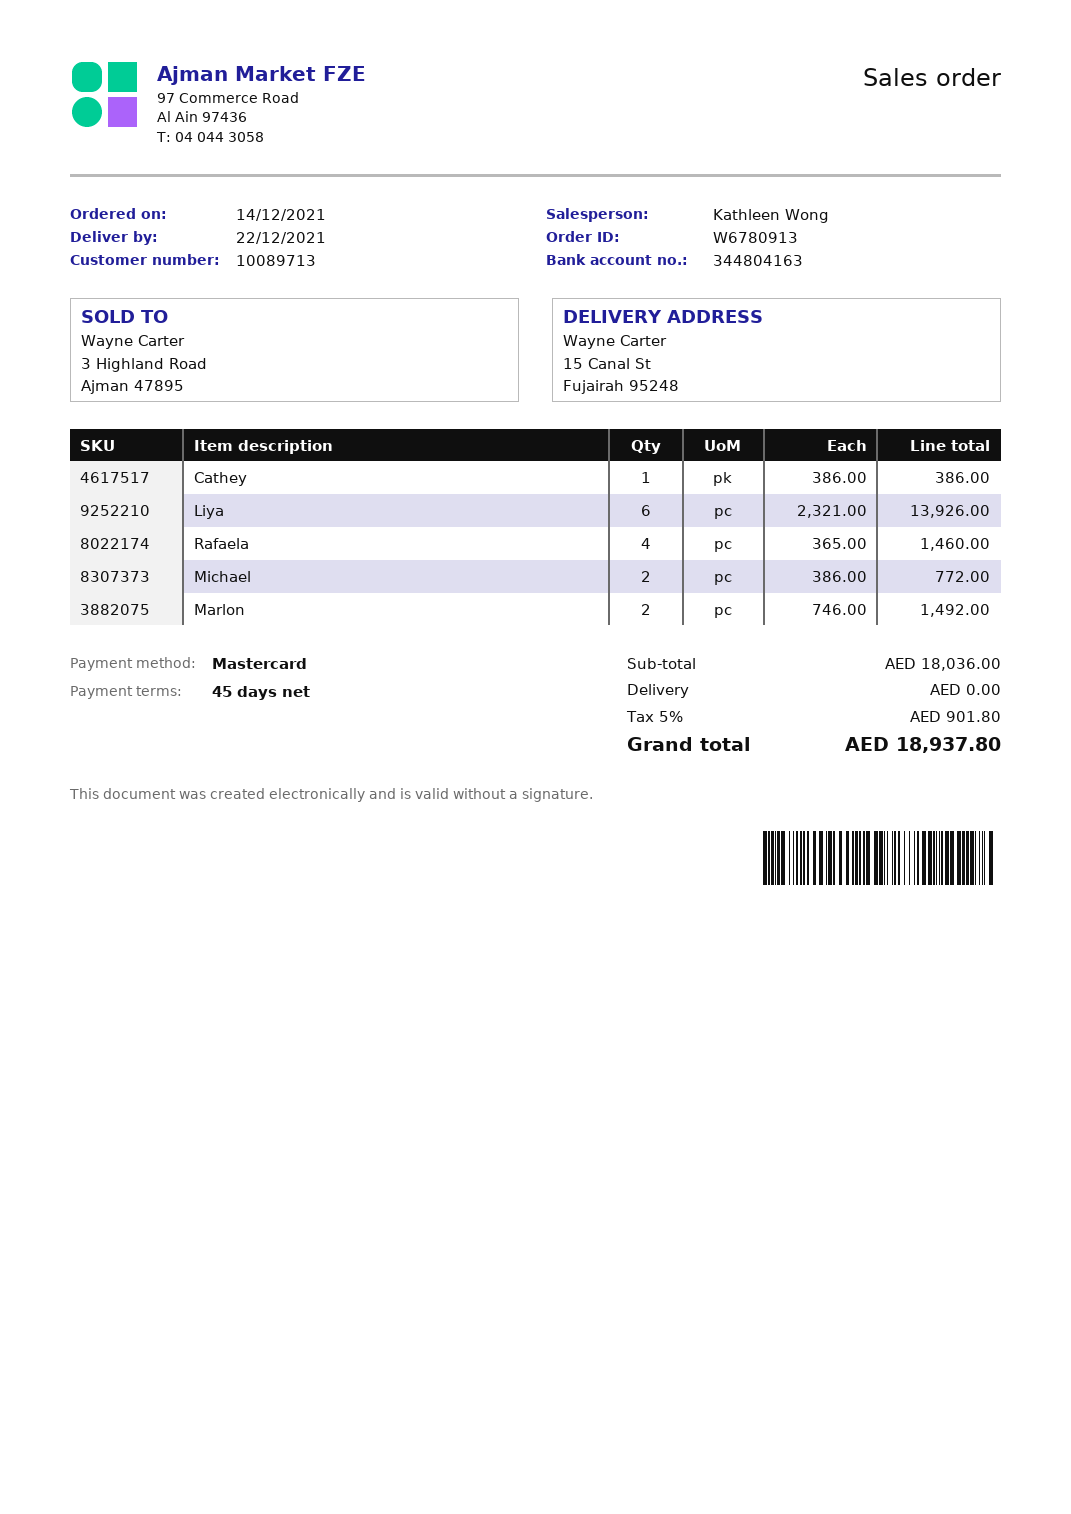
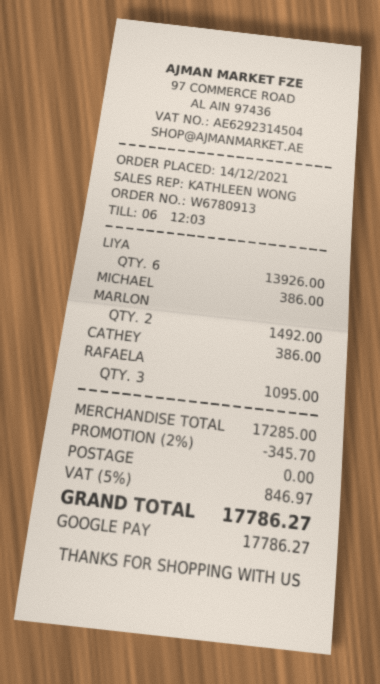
payment method: Mastercard -> Google Pay
Rafaela: 4 for 1460.00 -> 3 for 1095.00
Michael: 2 for 772.00 -> 1 for 386.00
subtotal: 18036.00 -> 17285.00
discount: none -> 2% = 345.70
tax: 5% = 901.80 -> 5% = 846.97
total: 18937.80 -> 17786.27

